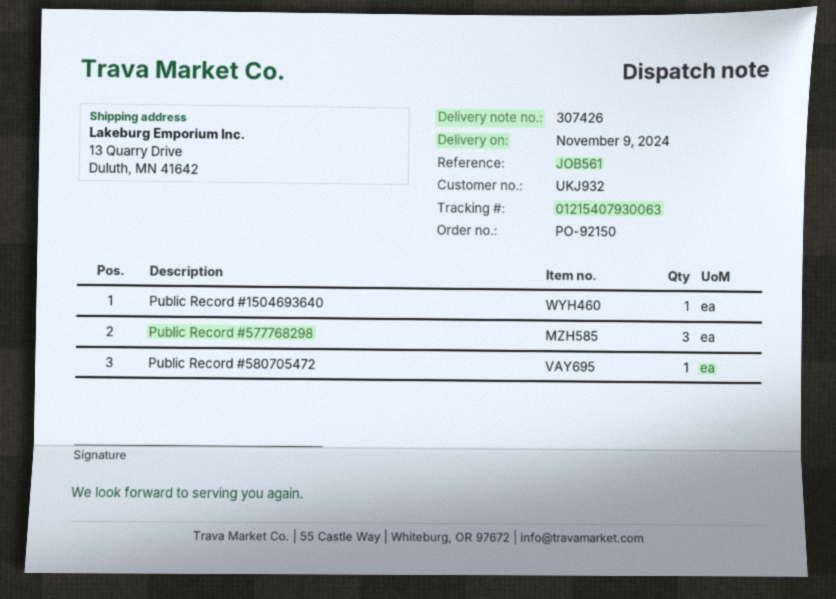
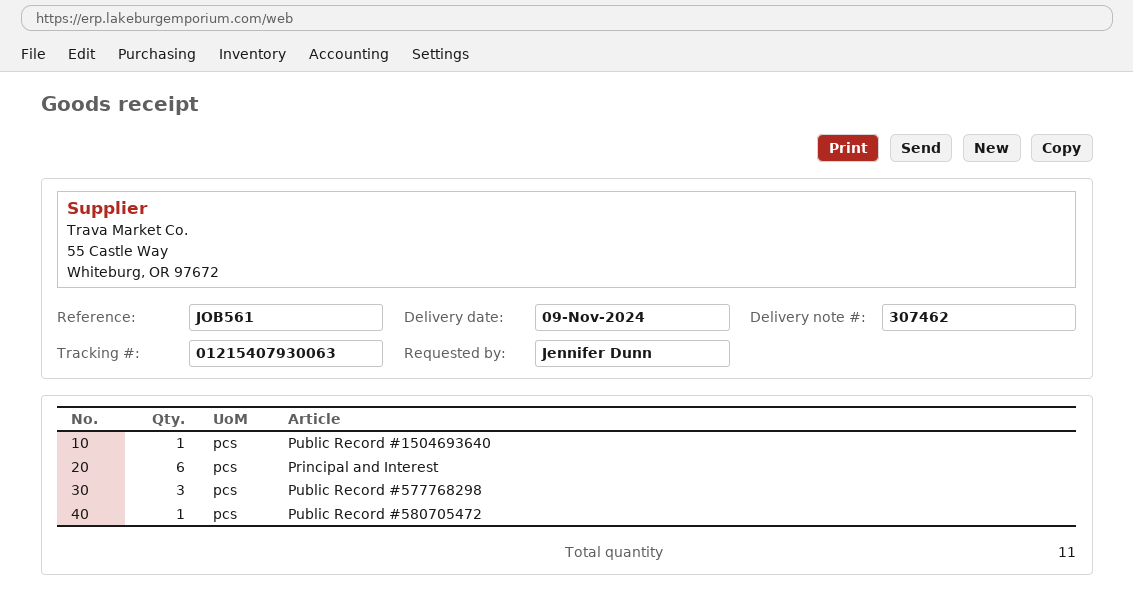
delivery note number: 307426 -> 307462
Principal and Interest: none -> 6

